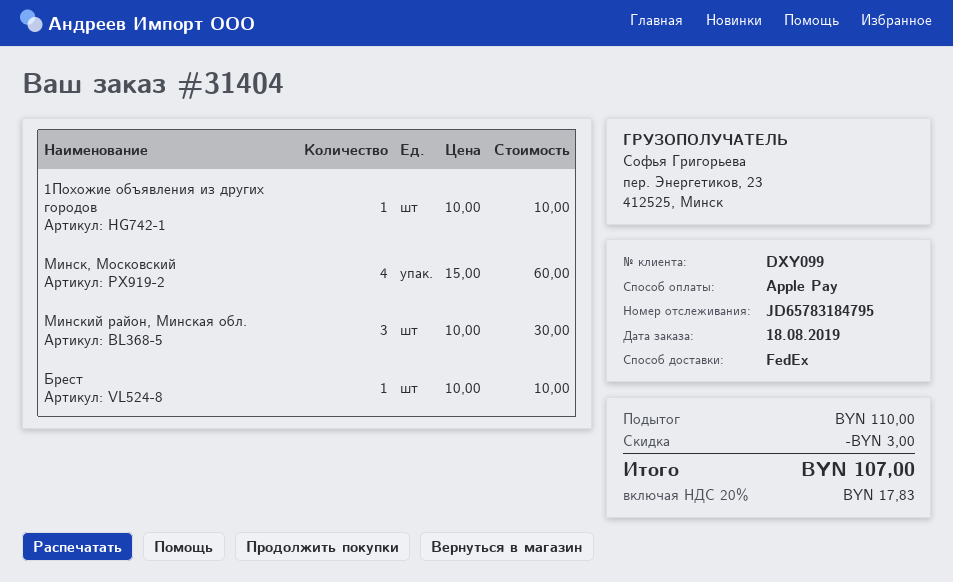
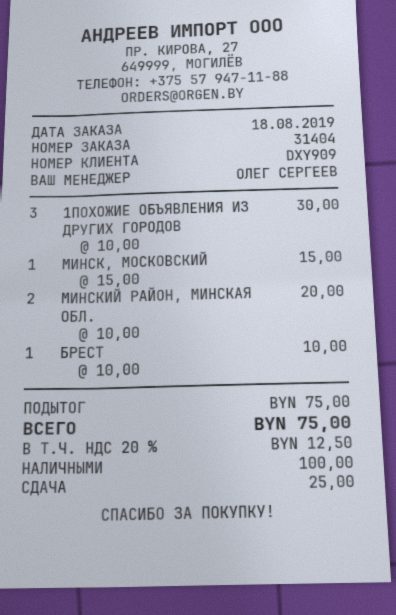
customer number: DXY099 -> DXY909
payment method: Apple Pay -> cash
1Похожие объявления из других городов: 1 x 10.00 = 10.00 -> 3 x 10.00 = 30.00
Минск, Московский: 4 x 15.00 = 60.00 -> 1 x 15.00 = 15.00
Минский район, Минская обл.: 3 x 10.00 = 30.00 -> 2 x 10.00 = 20.00
subtotal: 110.00 -> 75.00
discount: 3.00 -> none
tax: 20% = 17.83 -> 20% = 12.50
total: 107.00 -> 75.00

